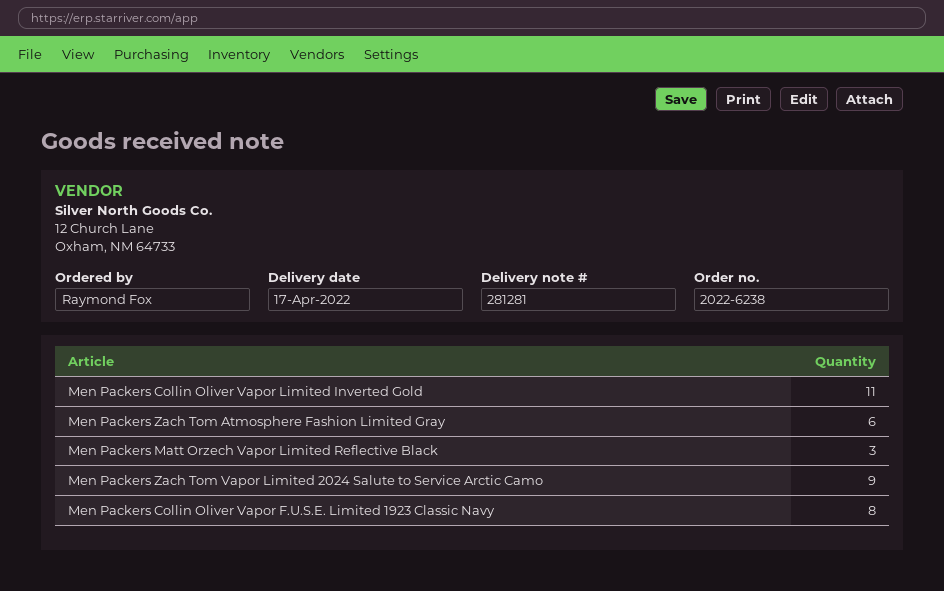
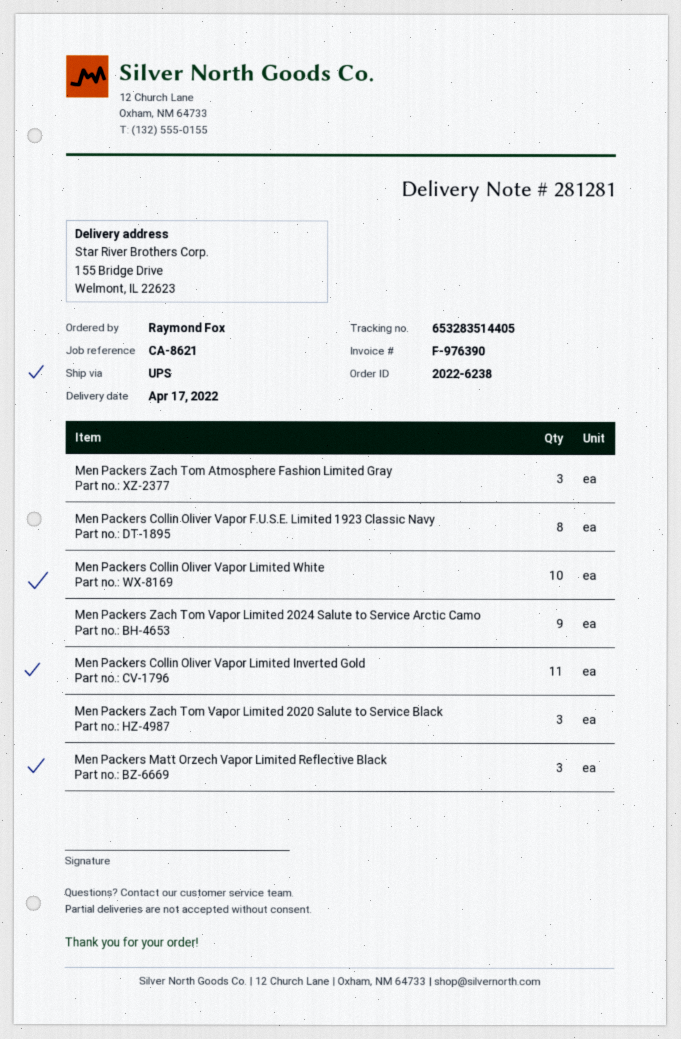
Men Packers Zach Tom Atmosphere Fashion Limited Gray: 6 -> 3
Men Packers Collin Oliver Vapor Limited White: none -> 10
Men Packers Zach Tom Vapor Limited 2020 Salute to Service Black: none -> 3

